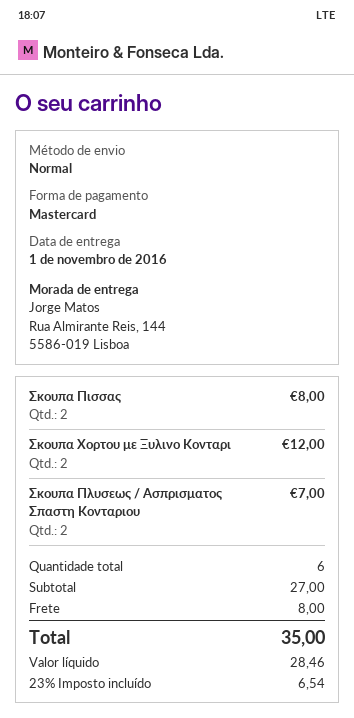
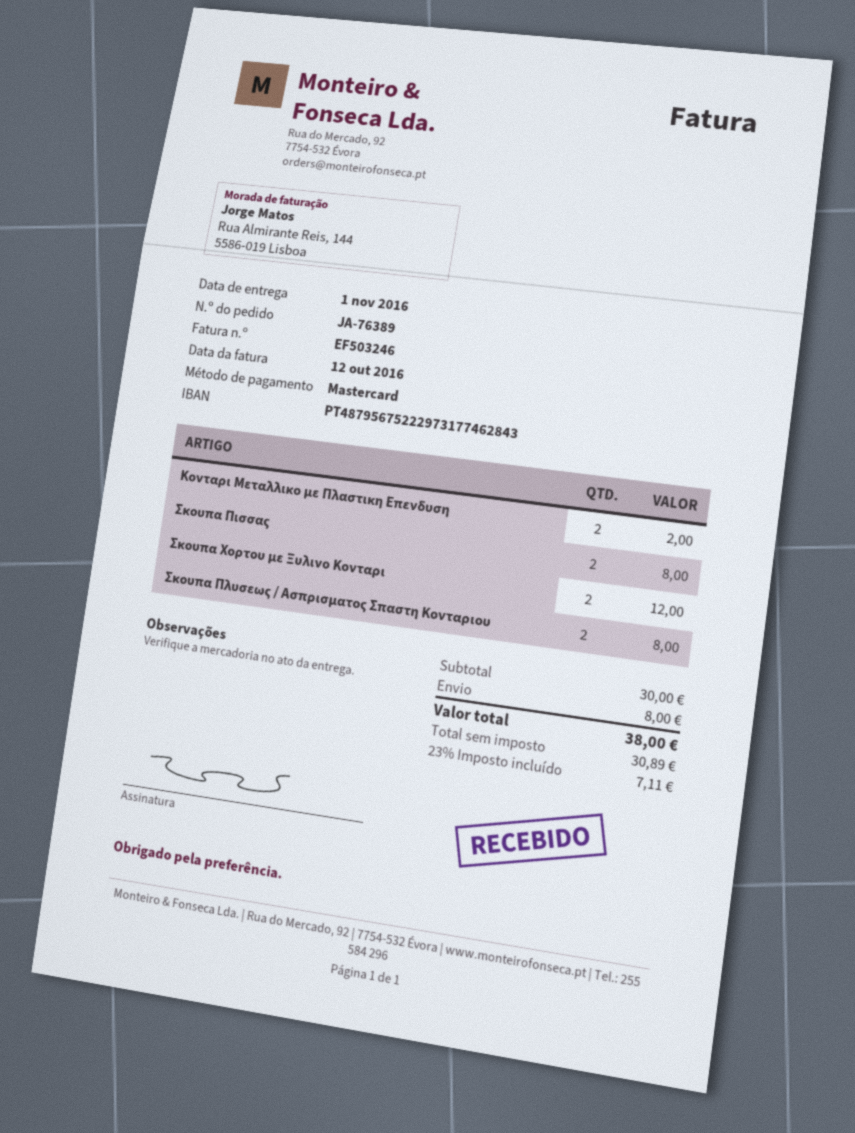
Σκουπα Πλυσεως / Ασπρισματος Σπαστη Κονταριου: 2 for 7.00 -> 2 for 8.00
Κονταρι Μεταλλικο με Πλαστικη Επενδυση: none -> 2 for 2.00
subtotal: 27.00 -> 30.00
net: 28.46 -> 30.89
tax: 23% = 6.54 -> 23% = 7.11
total: 35.00 -> 38.00

